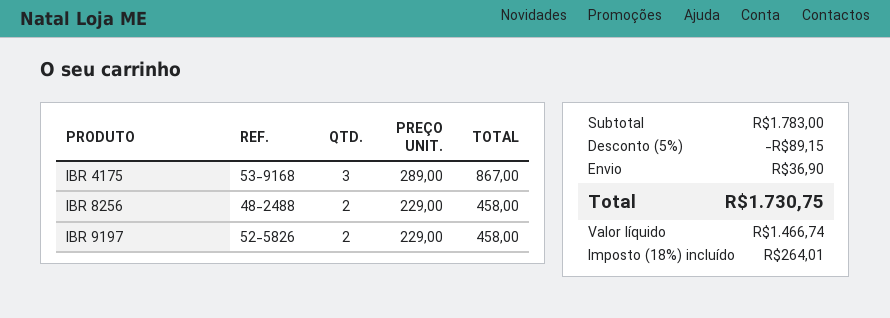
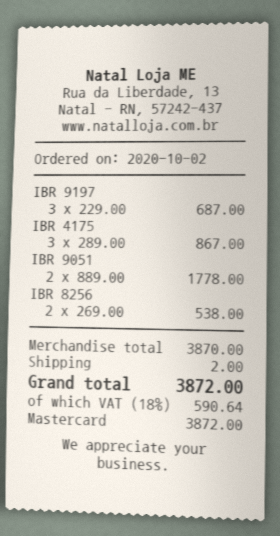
IBR 8256: 2 x 229.00 = 458.00 -> 2 x 269.00 = 538.00
IBR 9197: 2 x 229.00 = 458.00 -> 3 x 229.00 = 687.00
IBR 9051: none -> 2 x 889.00 = 1778.00
subtotal: 1783.00 -> 3870.00
discount: 5% = 89.15 -> none
shipping: 36.90 -> 2.00
tax: 18% = 264.01 -> 18% = 590.64
total: 1730.75 -> 3872.00

